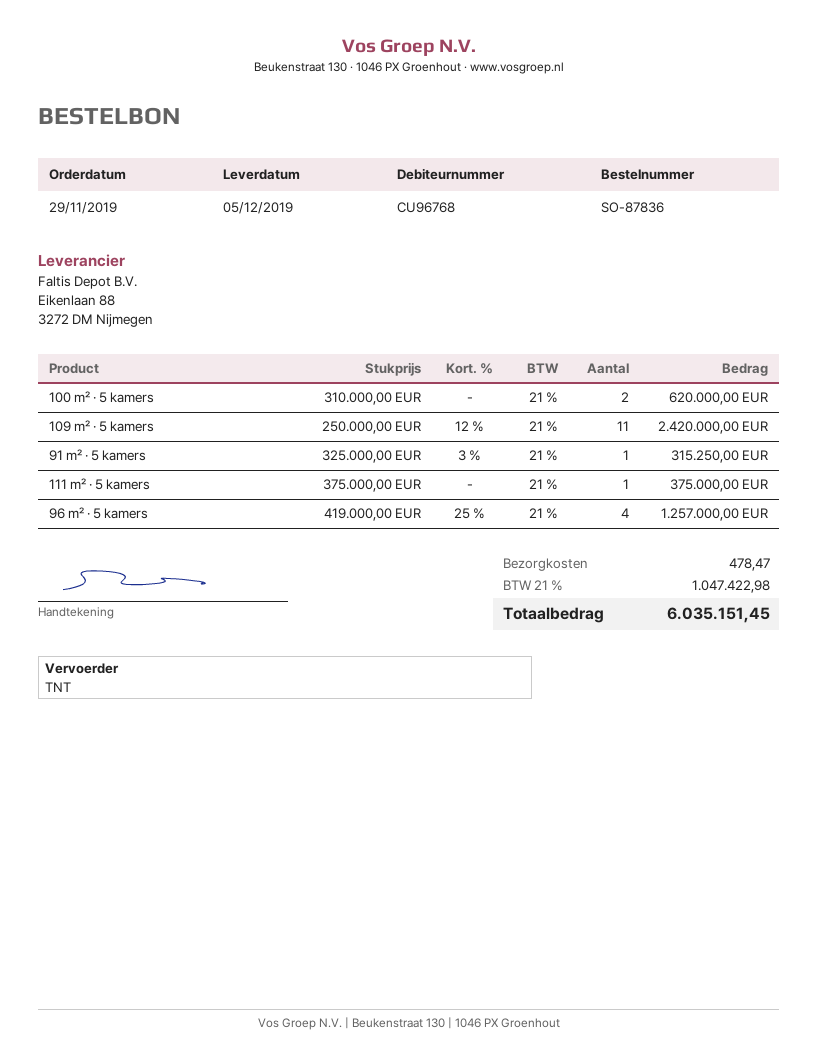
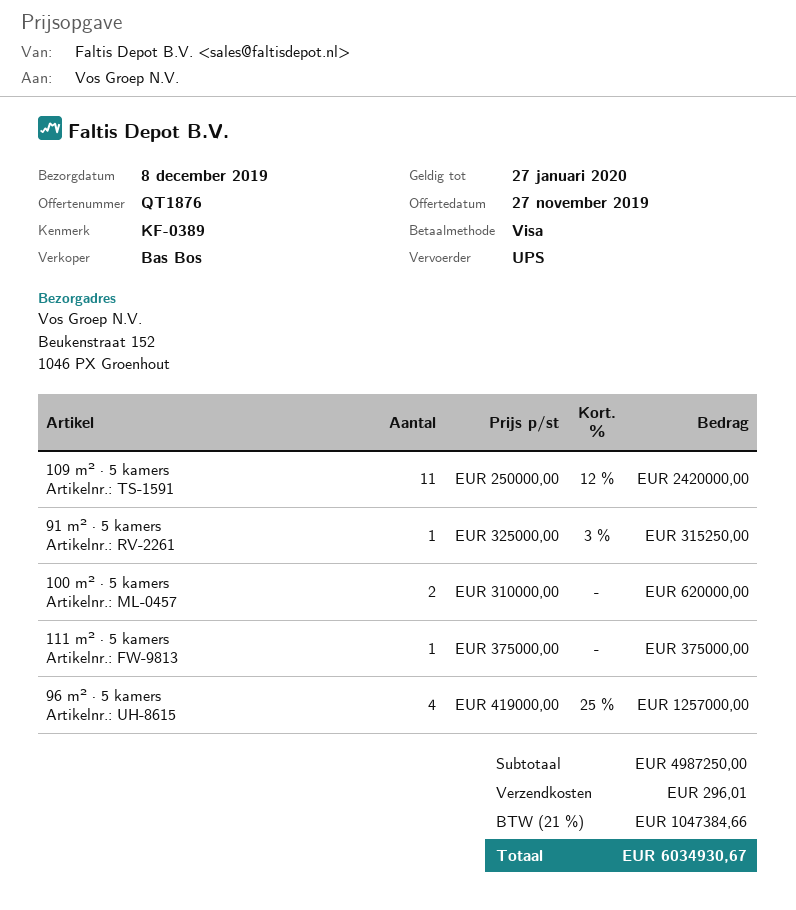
delivery date: 2019-12-05 -> 2019-12-08
shipping method: TNT -> UPS
shipping: 478.47 -> 296.01
tax: 21% = 1047422.98 -> 21% = 1047384.66
total: 6035151.45 -> 6034930.67

